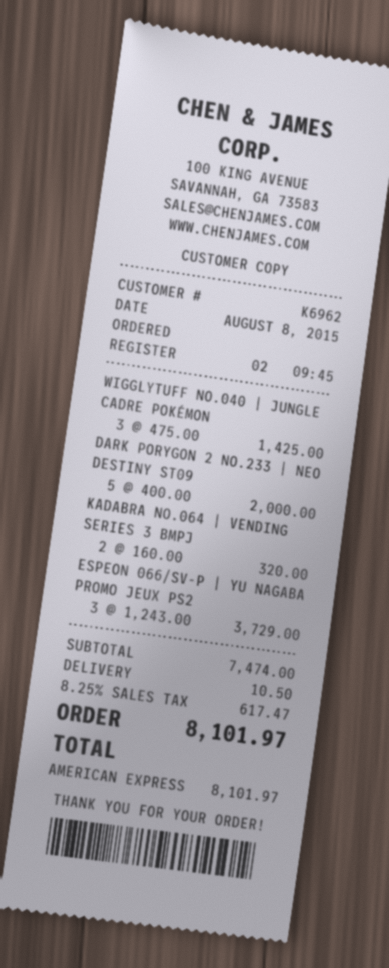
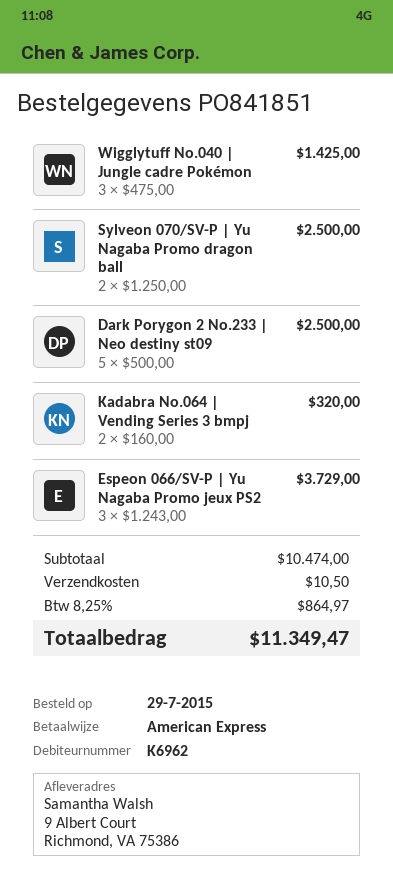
order date: 2015-08-08 -> 2015-07-29
DARK PORYGON 2 NO.233 | NEO DESTINY ST09: 5 x 400.00 = 2000.00 -> 5 x 500.00 = 2500.00
Sylveon 070/SV-P | Yu Nagaba Promo dragon ball: none -> 2 x 1250.00 = 2500.00
subtotal: 7474.00 -> 10474.00
tax: 8.25% = 617.47 -> 8.25% = 864.97
total: 8101.97 -> 11349.47

